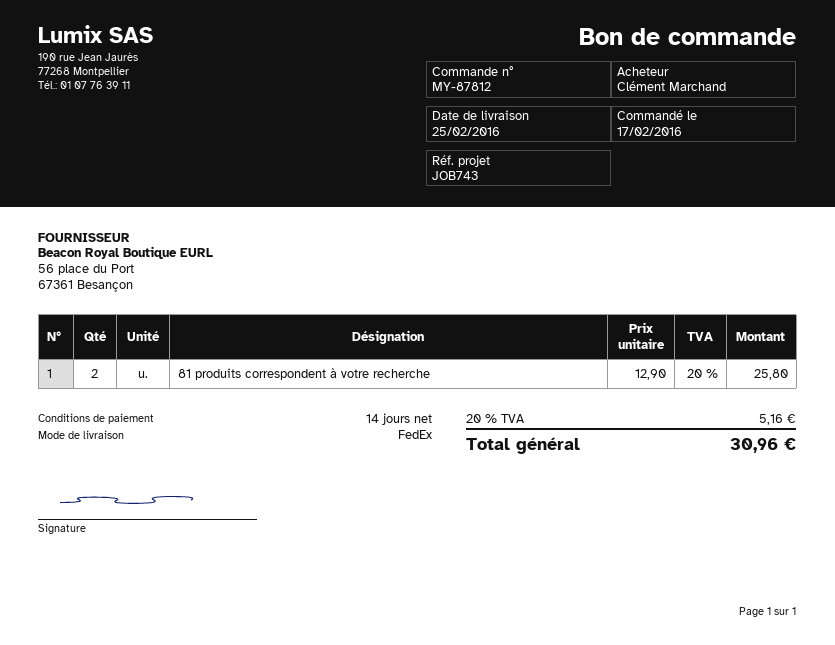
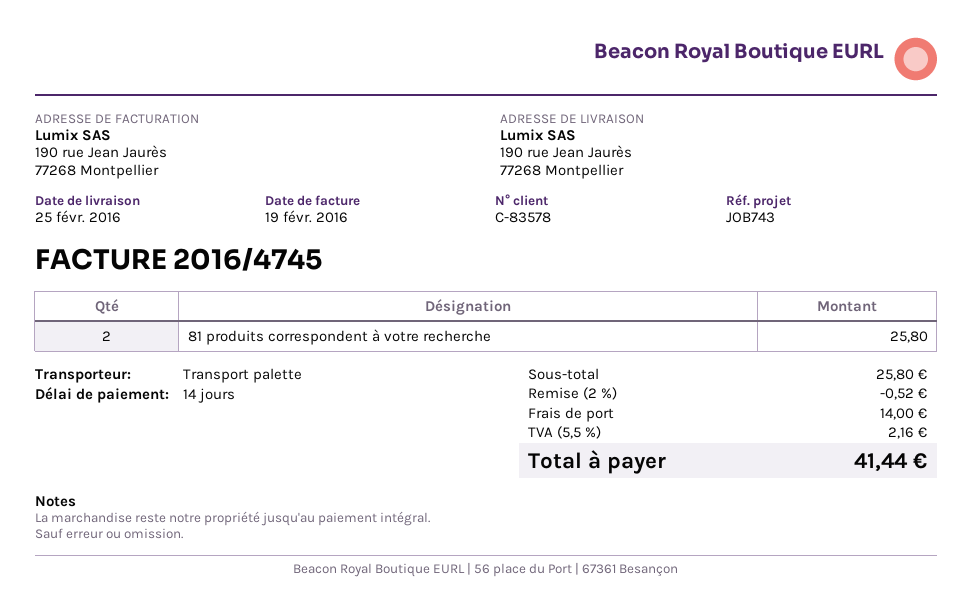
shipping method: FedEx -> pallet freight
discount: none -> 2% = 0.52
shipping: none -> 14.00
tax: 20% = 5.16 -> 5.5% = 2.16
total: 30.96 -> 41.44

